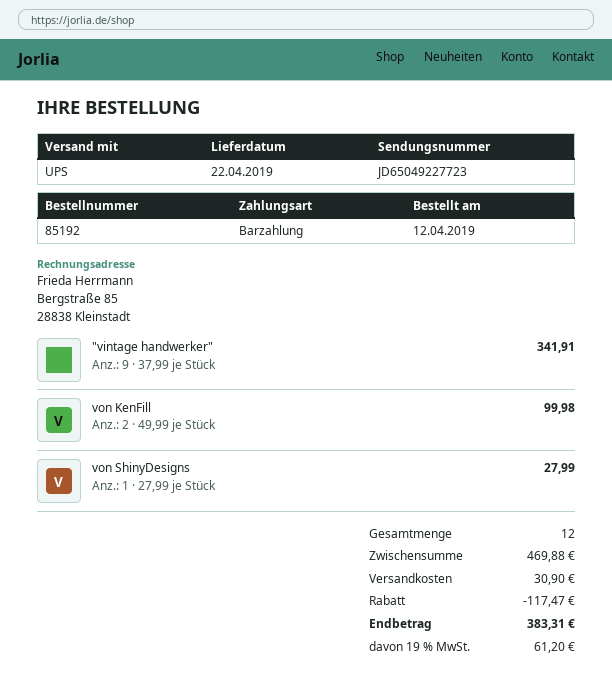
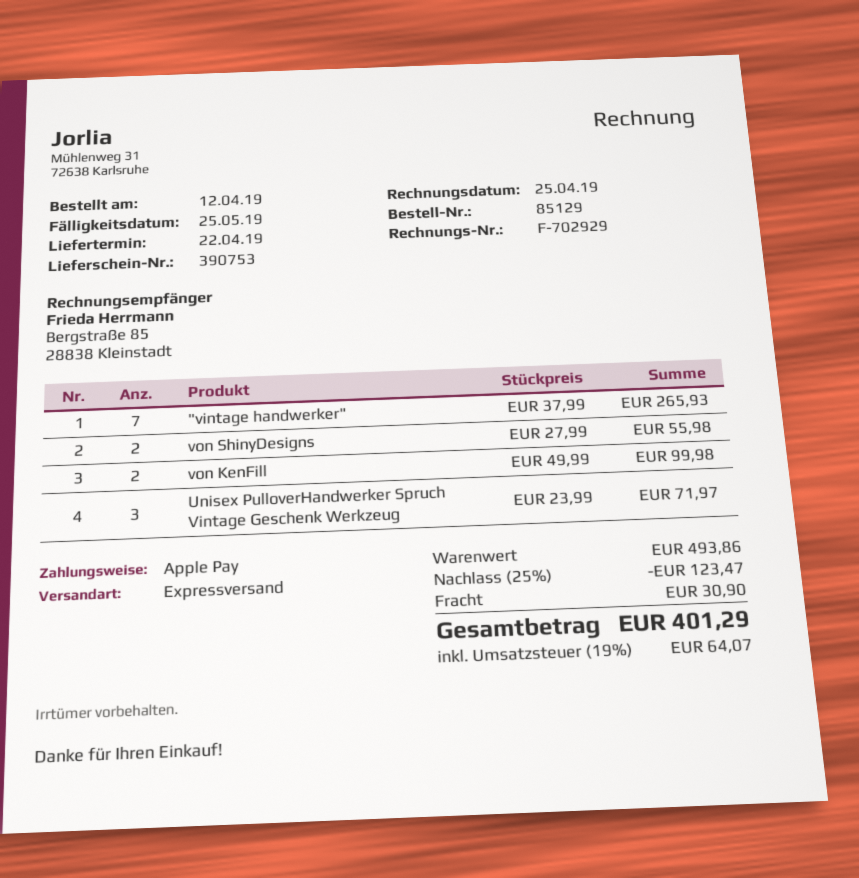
order number: 85192 -> 85129
payment method: cash -> Apple Pay
shipping method: UPS -> express
"vintage handwerker": 9 x 37.99 = 341.91 -> 7 x 37.99 = 265.93
von ShinyDesigns: 1 x 27.99 = 27.99 -> 2 x 27.99 = 55.98
Unisex PulloverHandwerker Spruch Vintage Geschenk Werkzeug: none -> 3 x 23.99 = 71.97
subtotal: 469.88 -> 493.86
discount: 117.47 -> 123.47
tax: 19% = 61.20 -> 19% = 64.07
total: 383.31 -> 401.29

